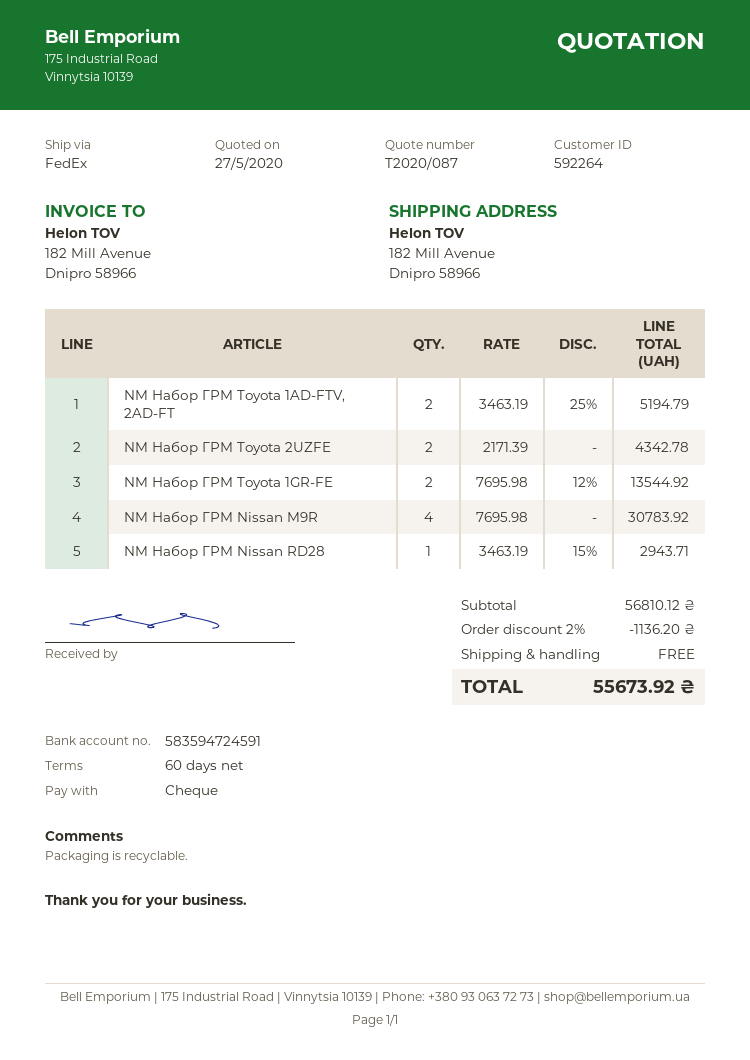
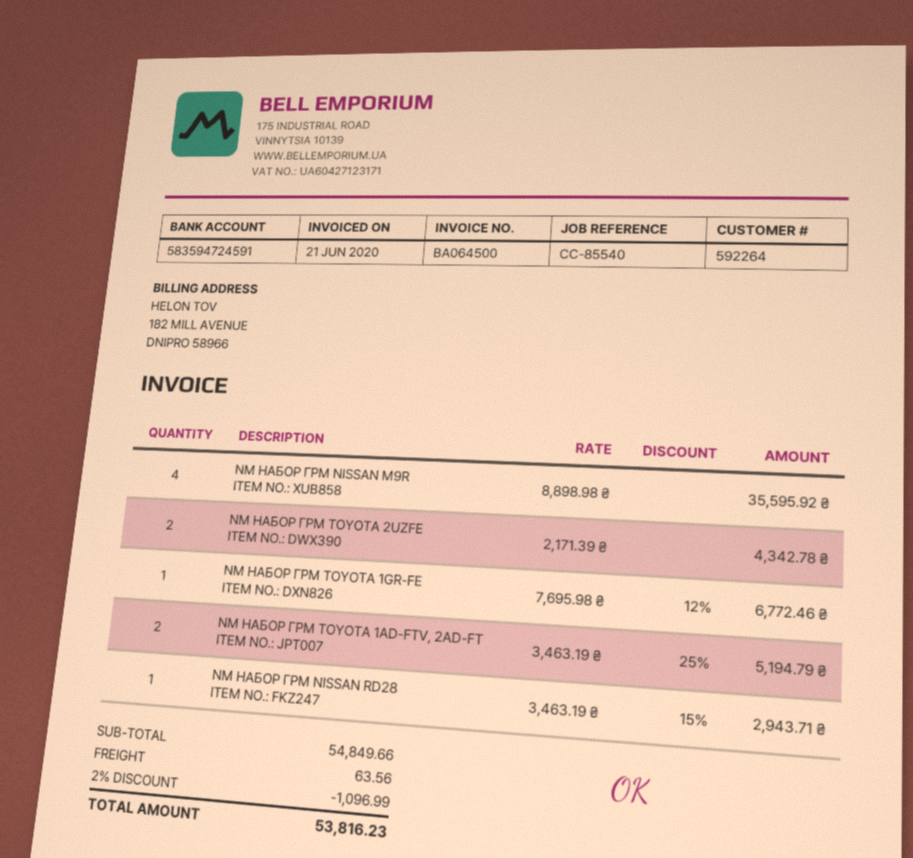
NM Набор ГРМ Toyota 1GR-FE: 2 x 7695.98 - 12% = 13544.92 -> 1 x 7695.98 - 12% = 6772.46
NM Набор ГРМ Nissan M9R: 4 x 7695.98 = 30783.92 -> 4 x 8898.98 = 35595.92
subtotal: 56810.12 -> 54849.66
discount: 2% = 1136.20 -> 2% = 1096.99
shipping: 0.00 -> 63.56
total: 55673.92 -> 53816.23

